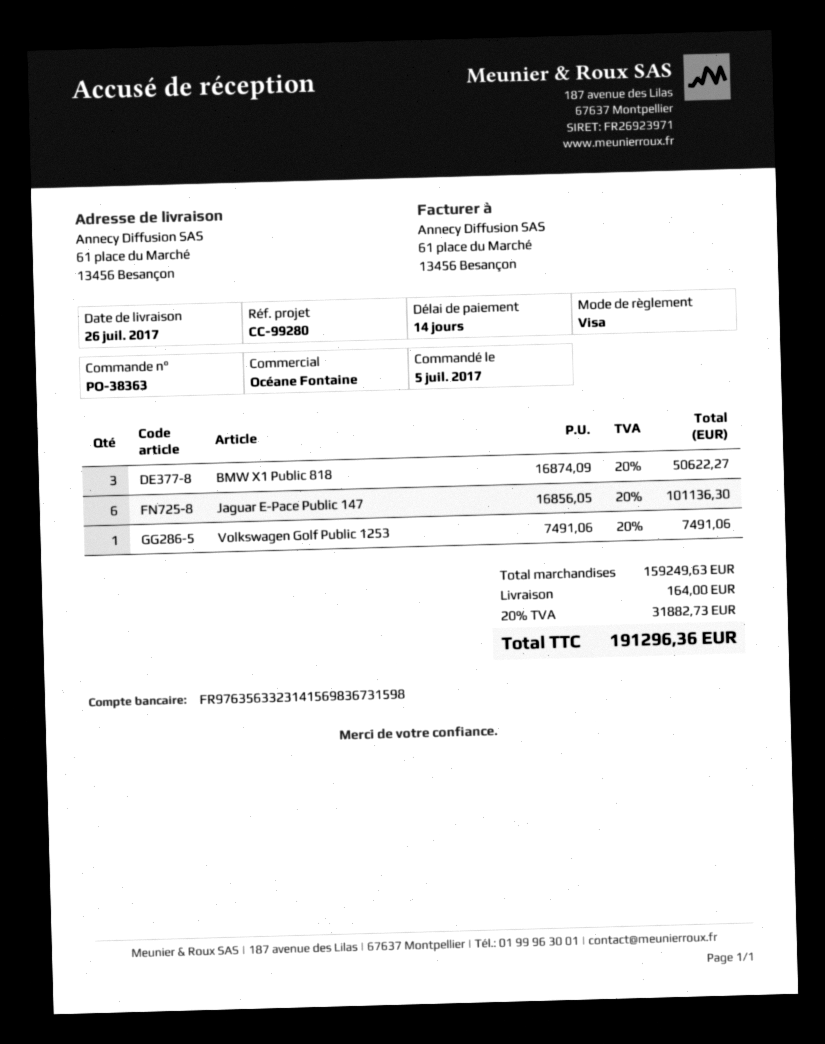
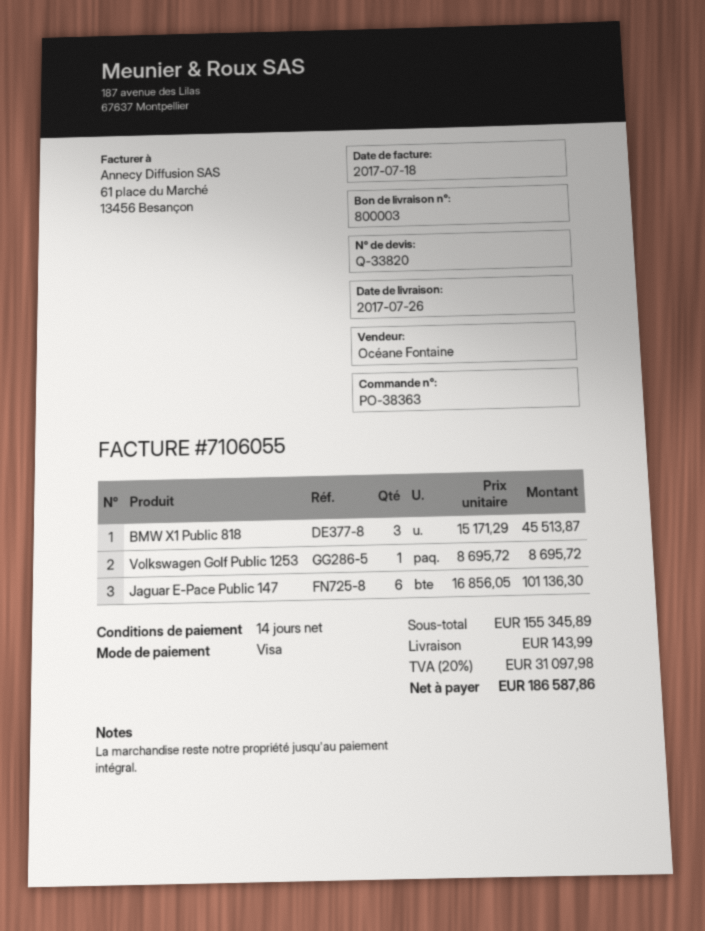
BMW X1 Public 818: 3 x 16874.09 = 50622.27 -> 3 x 15171.29 = 45513.87
Volkswagen Golf Public 1253: 1 x 7491.06 = 7491.06 -> 1 x 8695.72 = 8695.72
subtotal: 159249.63 -> 155345.89
shipping: 164.00 -> 143.99
tax: 20% = 31882.73 -> 20% = 31097.98
total: 191296.36 -> 186587.86

